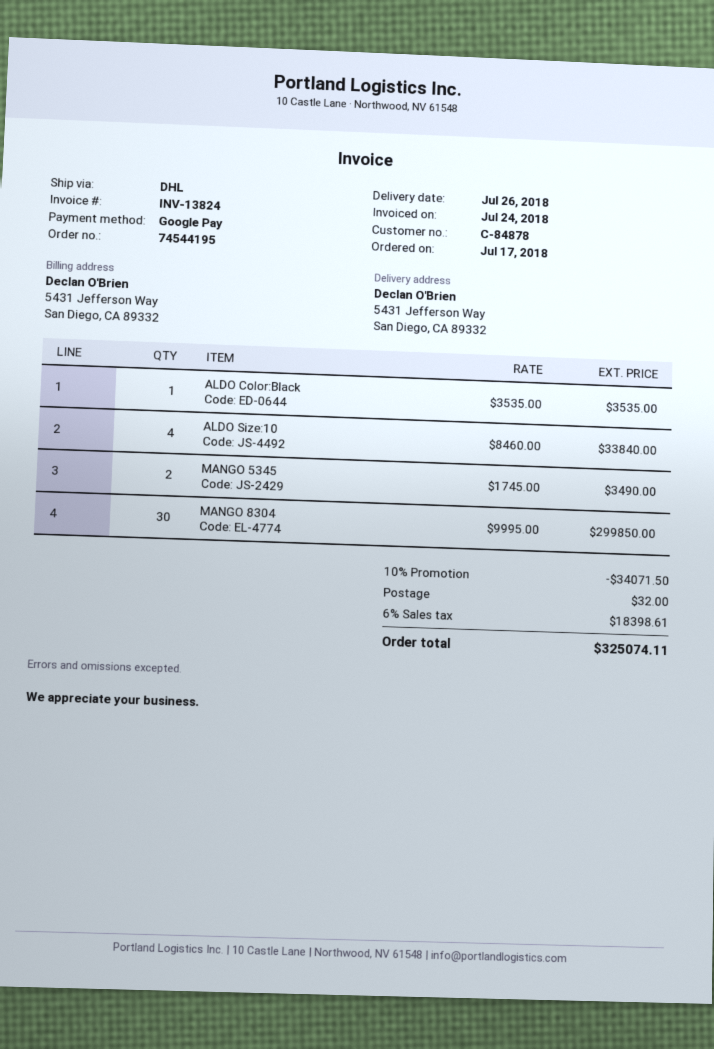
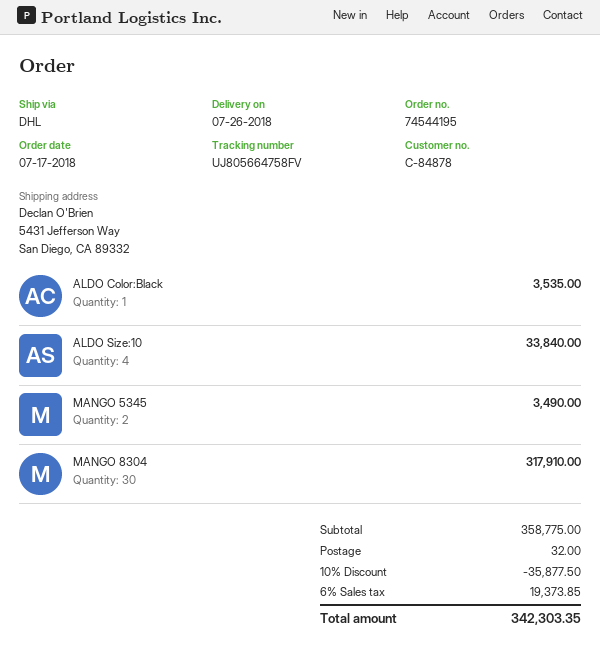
MANGO 8304: 30 for 299850.00 -> 30 for 317910.00
discount: 10% = 34071.50 -> 10% = 35877.50
tax: 6% = 18398.61 -> 6% = 19373.85
total: 325074.11 -> 342303.35

